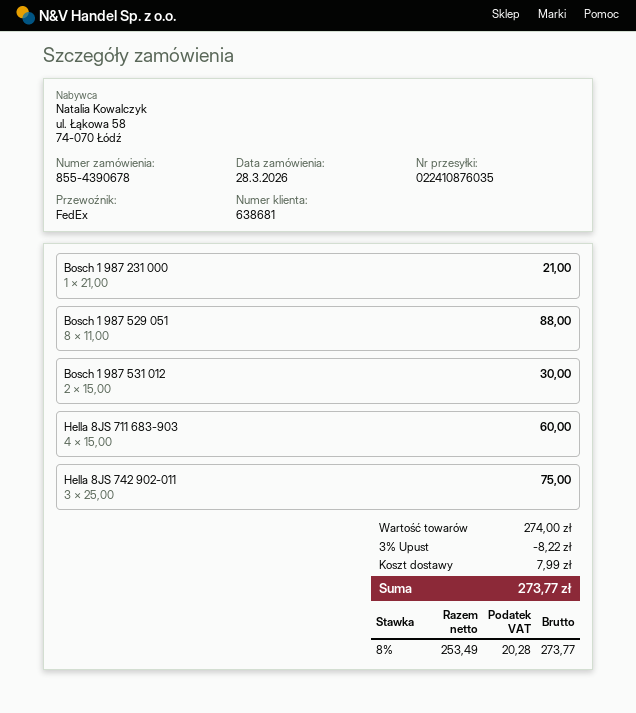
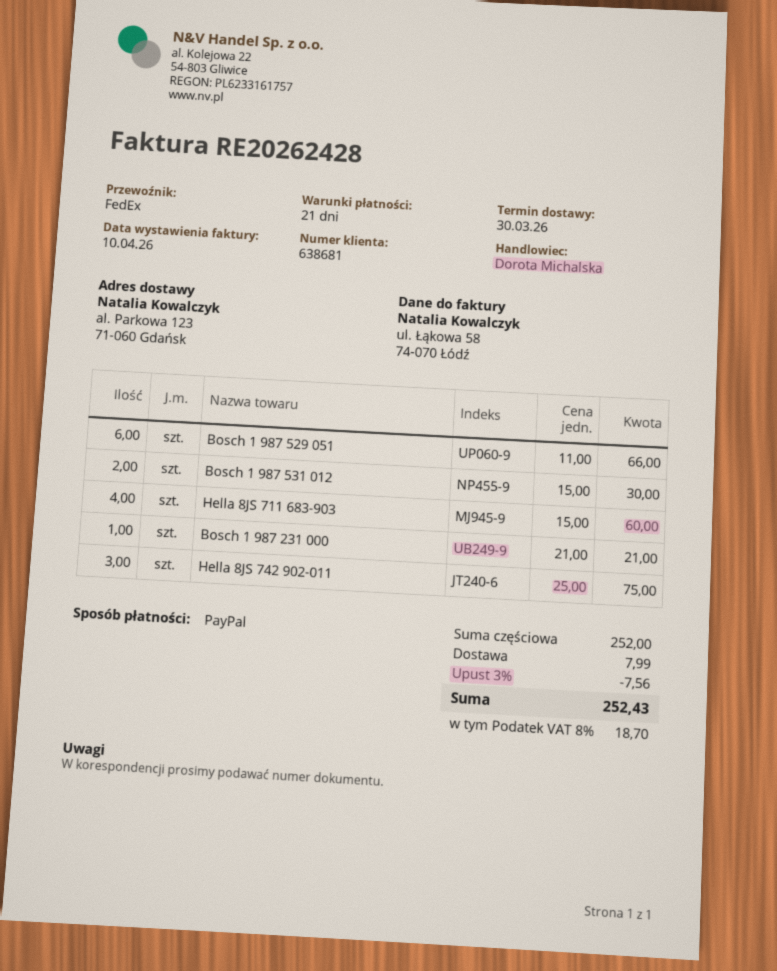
Bosch 1 987 529 051: 8 x 11.00 = 88.00 -> 6 x 11.00 = 66.00
subtotal: 274.00 -> 252.00
discount: 3% = 8.22 -> 3% = 7.56
tax: 8% = 20.28 -> 8% = 18.70
total: 273.77 -> 252.43

